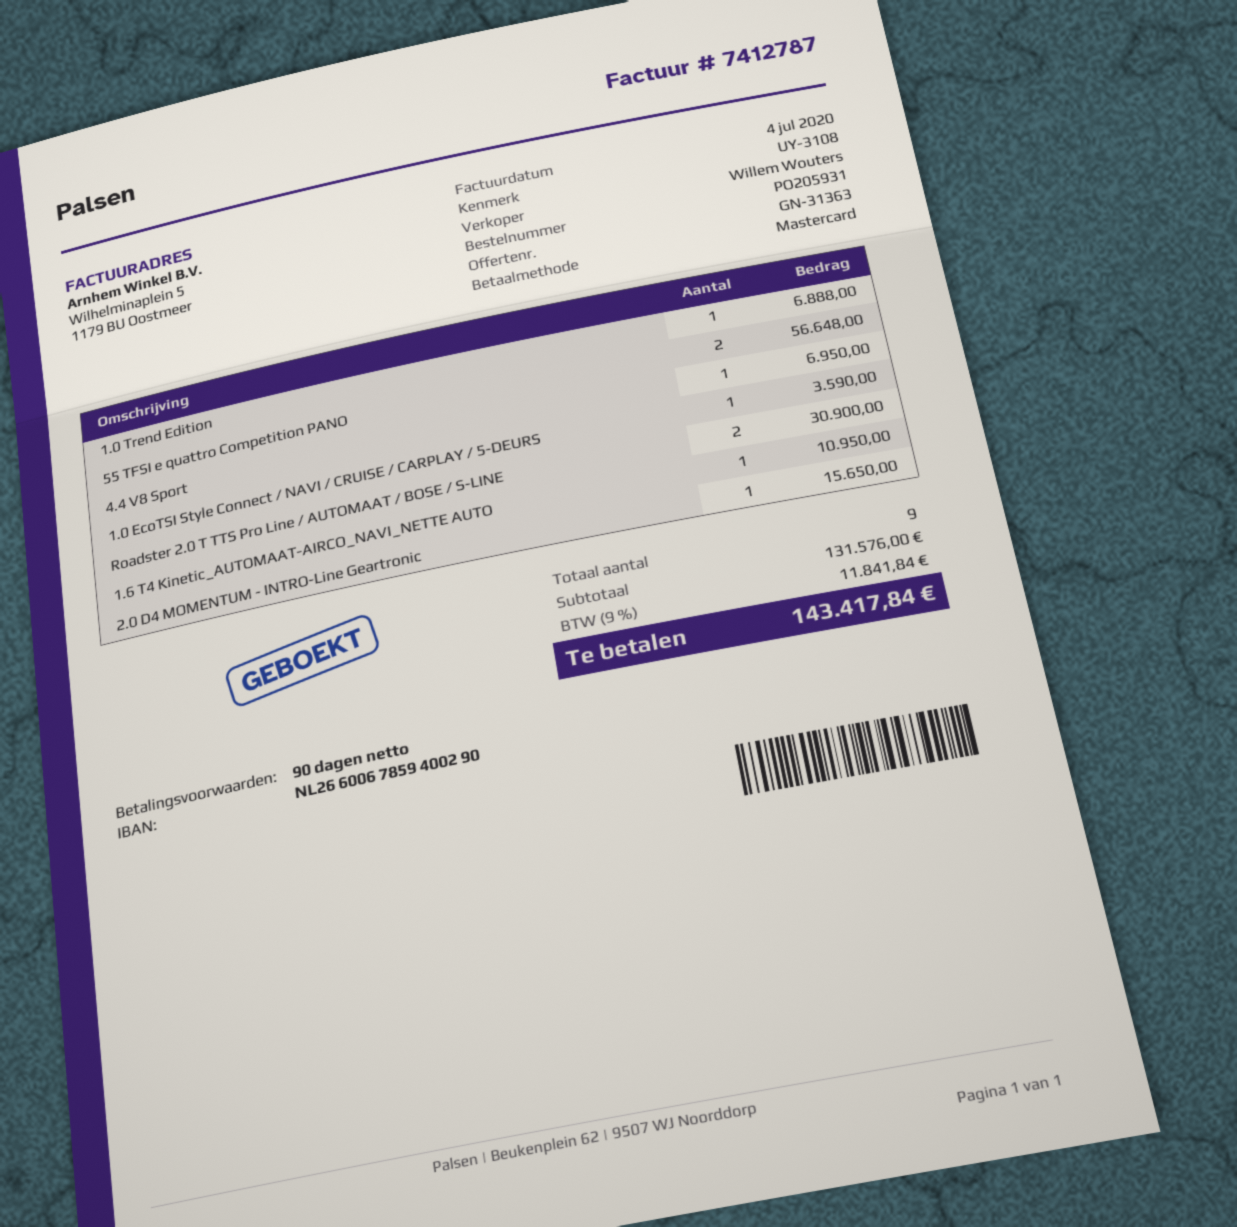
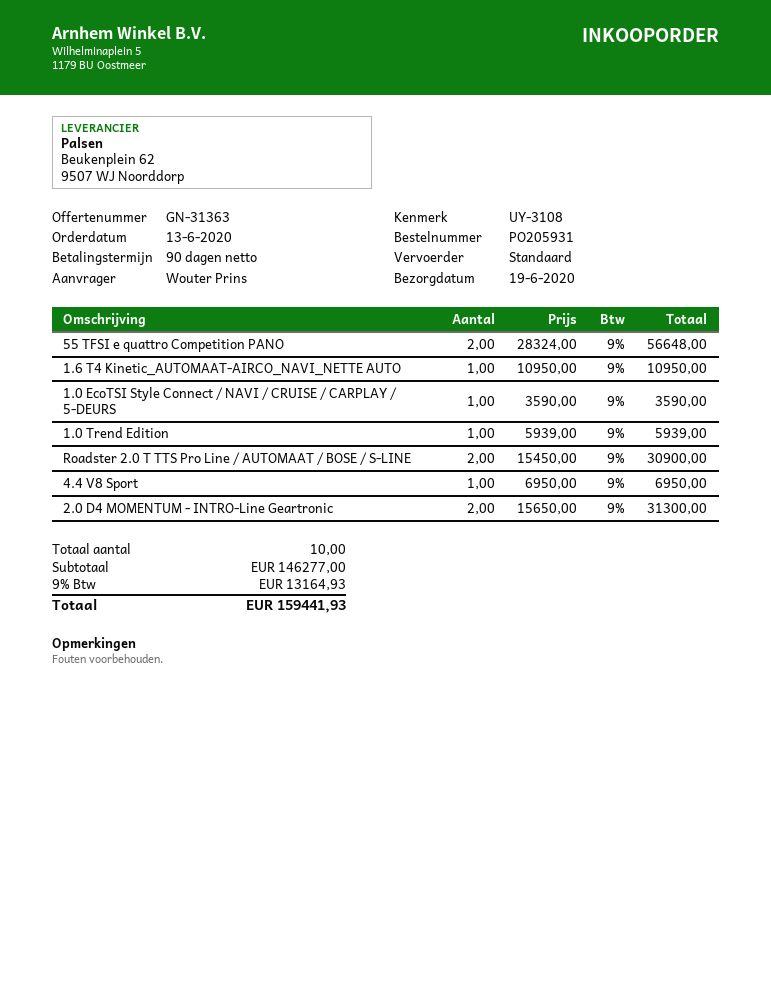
1.0 Trend Edition: 1 for 6888.00 -> 1 for 5939.00
2.0 D4 MOMENTUM - INTRO-Line Geartronic: 1 for 15650.00 -> 2 for 31300.00
total quantity: 9 -> 10
subtotal: 131576.00 -> 146277.00
tax: 9% = 11841.84 -> 9% = 13164.93
total: 143417.84 -> 159441.93

